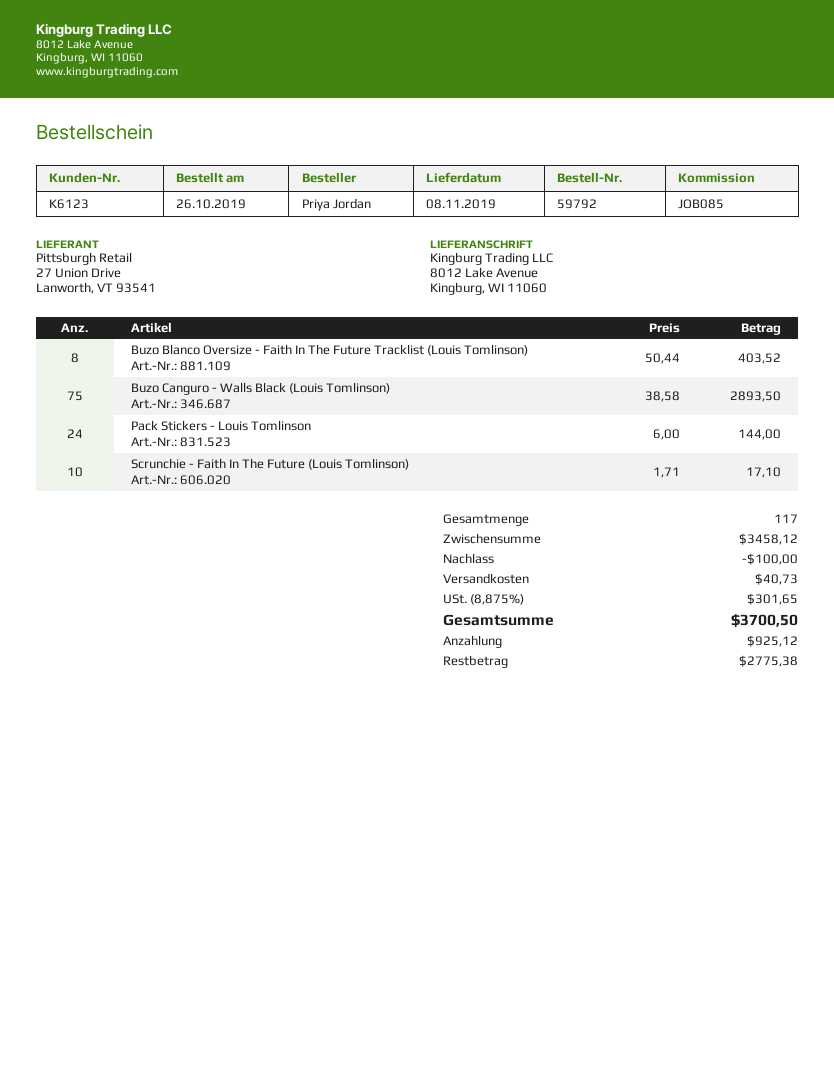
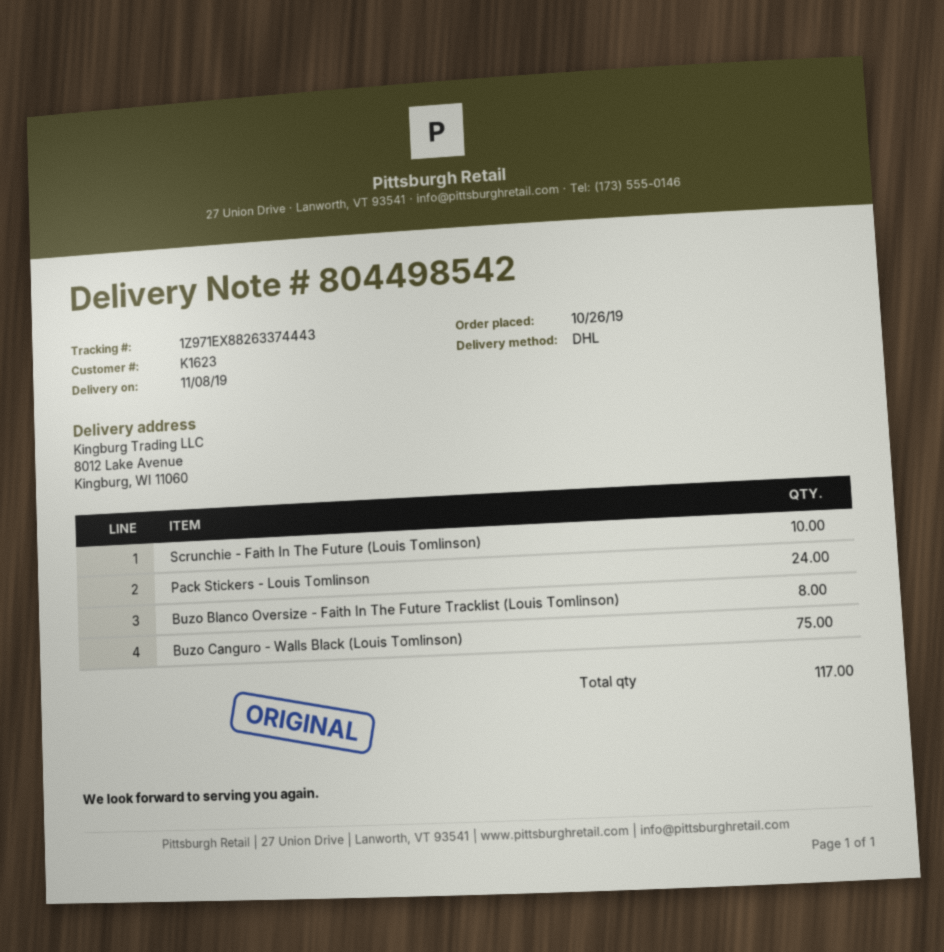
customer number: K6123 -> K1623

